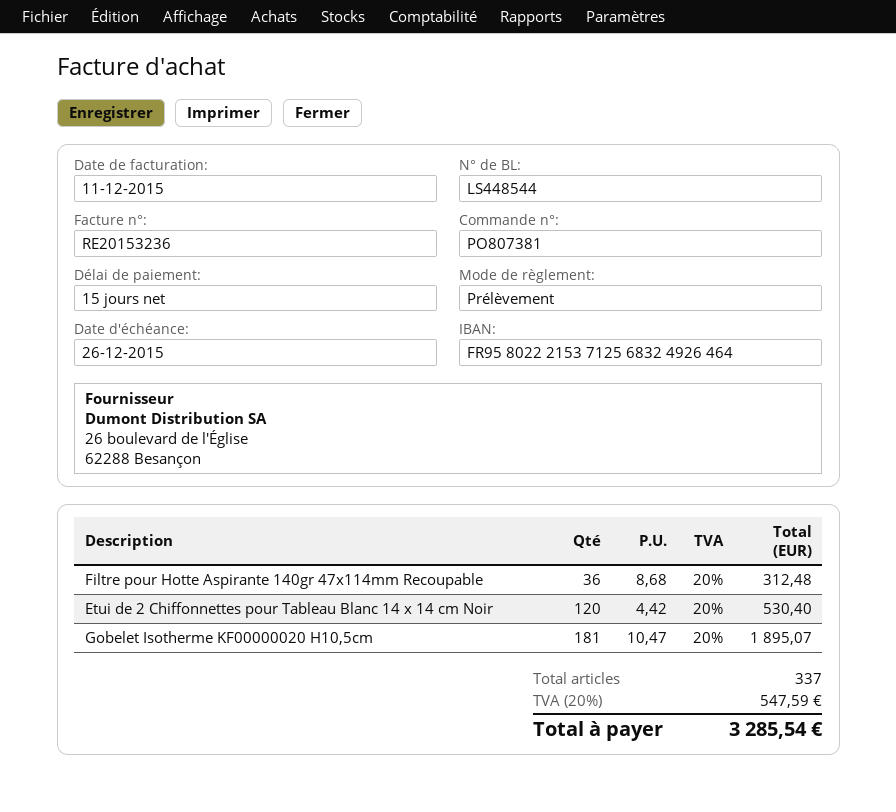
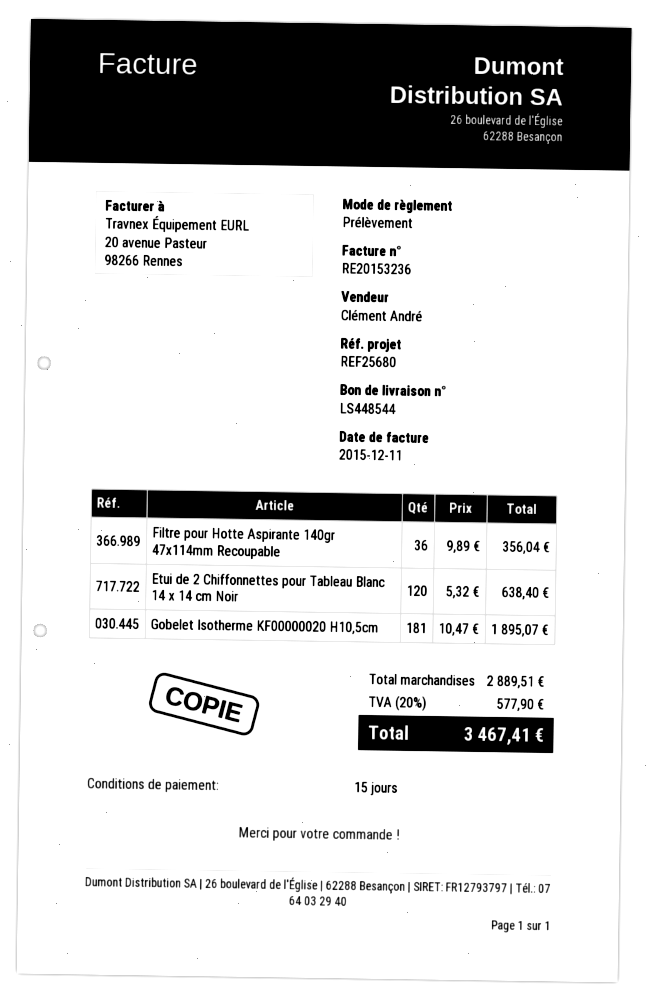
Filtre pour Hotte Aspirante 140gr 47x114mm Recoupable: 36 x 8.68 = 312.48 -> 36 x 9.89 = 356.04
Etui de 2 Chiffonnettes pour Tableau Blanc 14 x 14 cm Noir: 120 x 4.42 = 530.40 -> 120 x 5.32 = 638.40
tax: 20% = 547.59 -> 20% = 577.90
total: 3285.54 -> 3467.41

